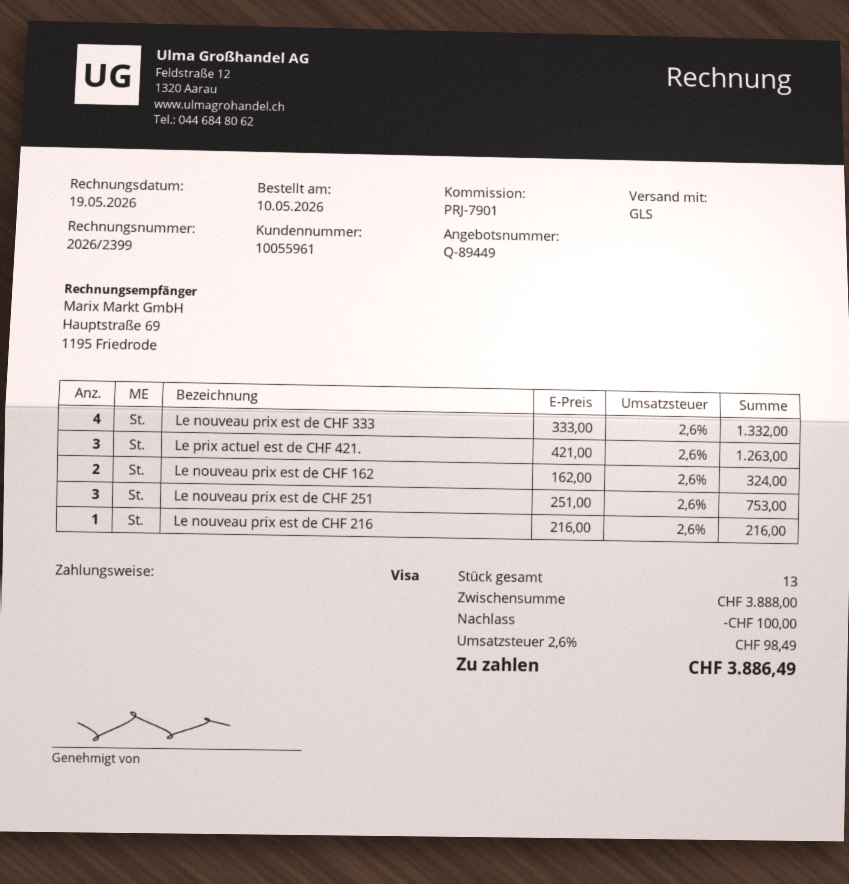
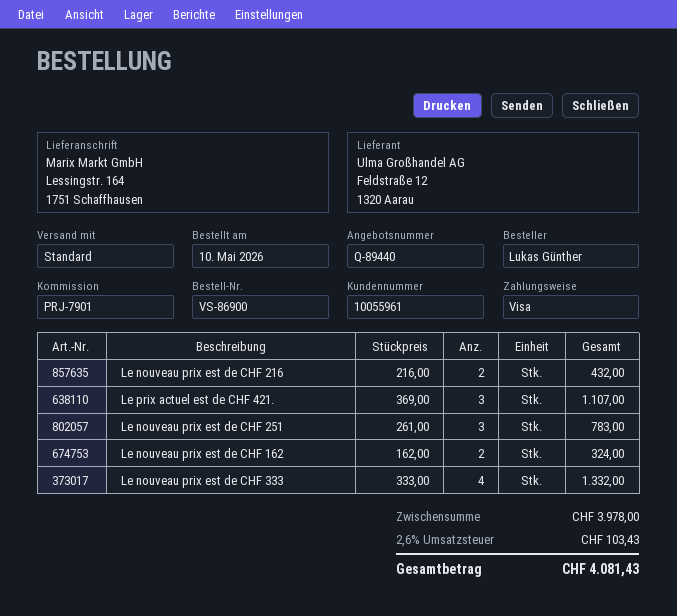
quote number: Q-89449 -> Q-89440
shipping method: GLS -> standard
Le prix actuel est de CHF 421.: 3 x 421.00 = 1263.00 -> 3 x 369.00 = 1107.00
Le nouveau prix est de CHF 251: 3 x 251.00 = 753.00 -> 3 x 261.00 = 783.00
Le nouveau prix est de CHF 216: 1 x 216.00 = 216.00 -> 2 x 216.00 = 432.00
subtotal: 3888.00 -> 3978.00
discount: 100.00 -> none
tax: 2.6% = 98.49 -> 2.6% = 103.43
total: 3886.49 -> 4081.43

